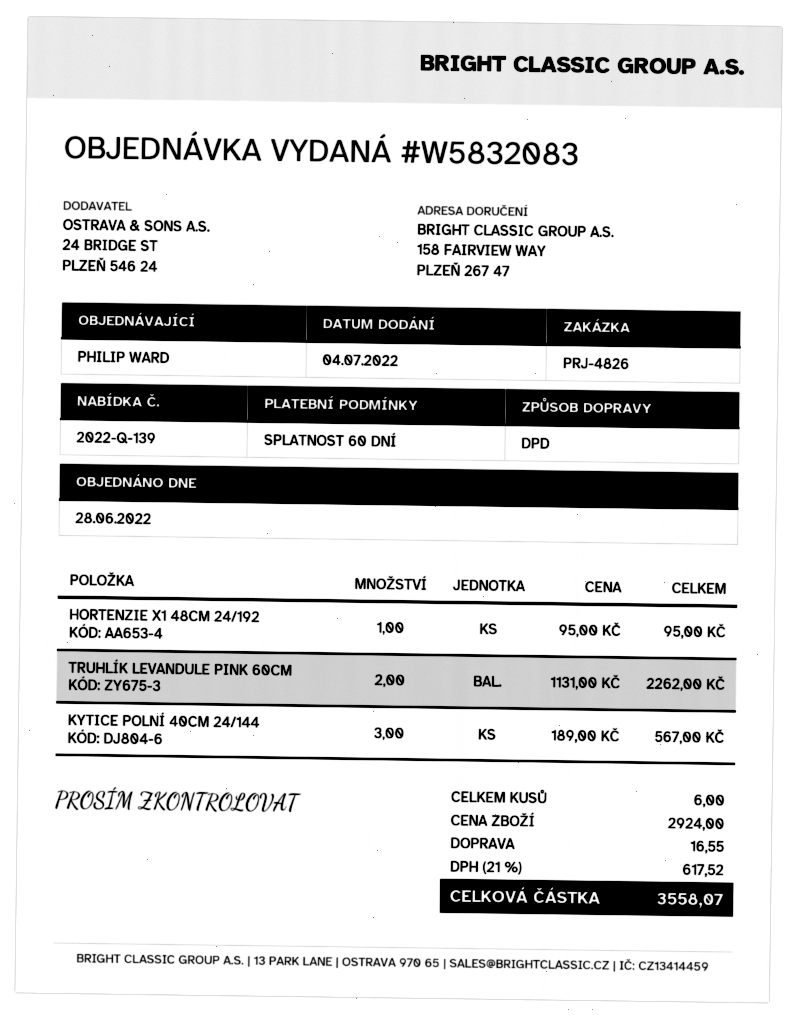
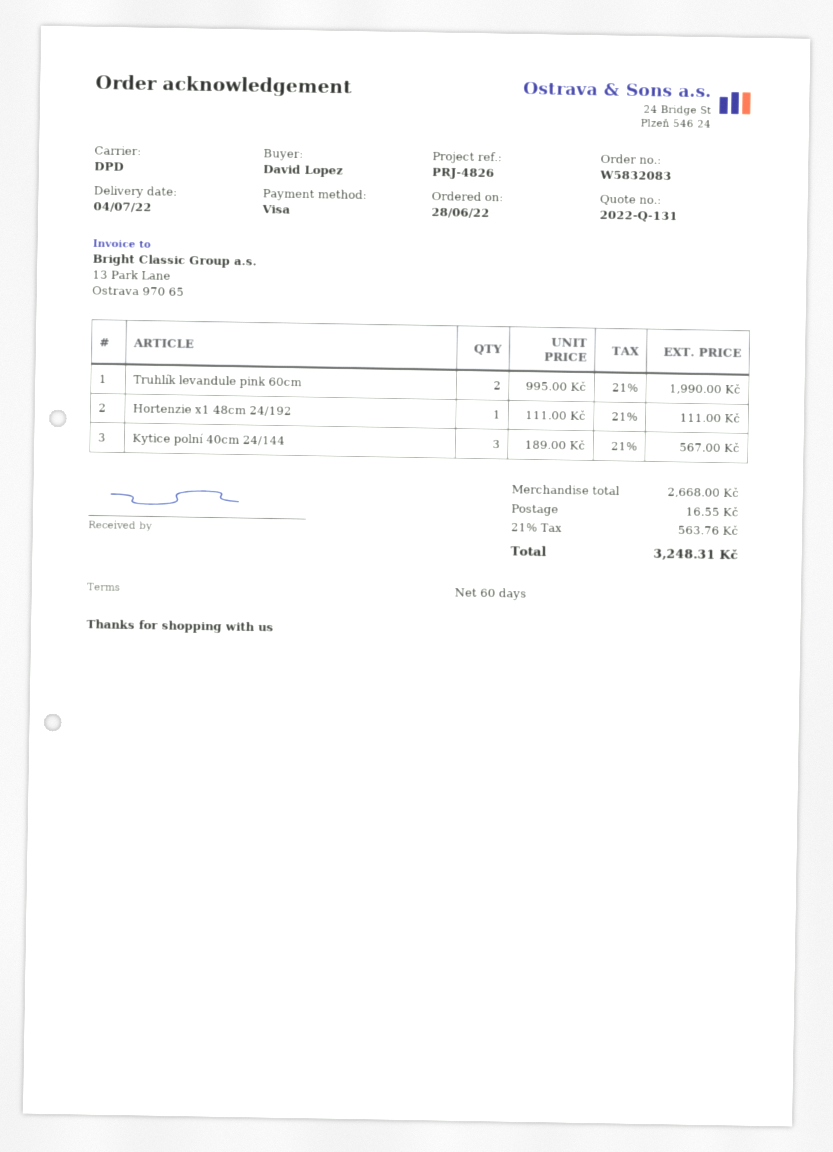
quote number: 2022-Q-139 -> 2022-Q-131
ordered by: PHILIP WARD -> David Lopez
HORTENZIE X1 48CM 24/192: 1 x 95.00 = 95.00 -> 1 x 111.00 = 111.00
TRUHLÍK LEVANDULE PINK 60CM: 2 x 1131.00 = 2262.00 -> 2 x 995.00 = 1990.00
subtotal: 2924.00 -> 2668.00
tax: 21% = 617.52 -> 21% = 563.76
total: 3558.07 -> 3248.31

